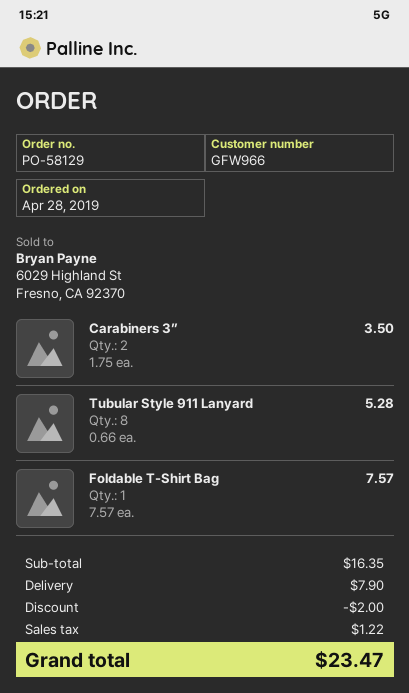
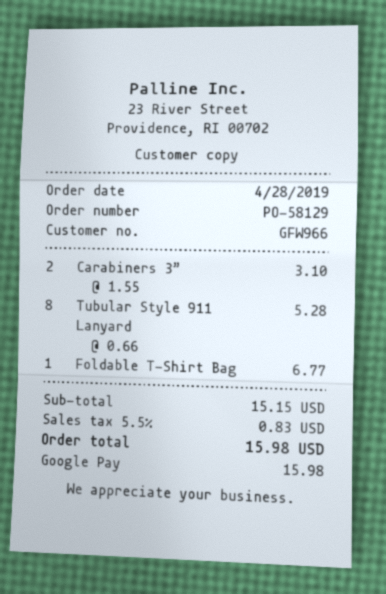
Carabiners 3”: 2 x 1.75 = 3.50 -> 2 x 1.55 = 3.10
Foldable T-Shirt Bag: 1 x 7.57 = 7.57 -> 1 x 6.77 = 6.77
subtotal: 16.35 -> 15.15
discount: 2.00 -> none
shipping: 7.90 -> none
tax: 1.22 -> 0.83
total: 23.47 -> 15.98

